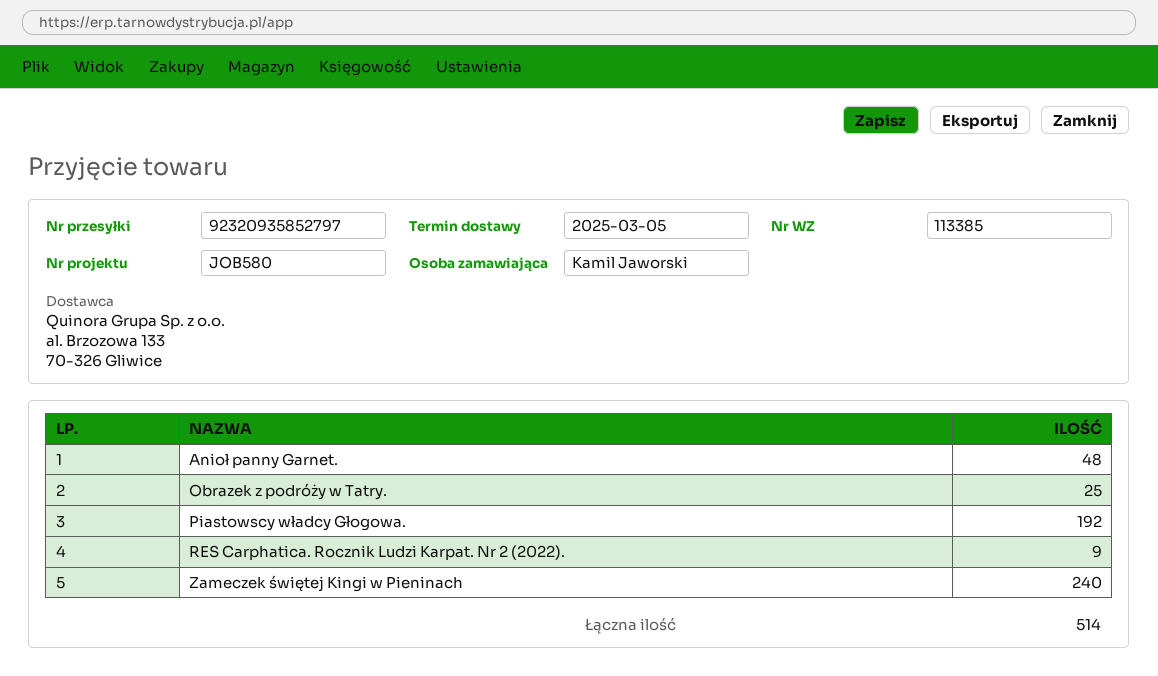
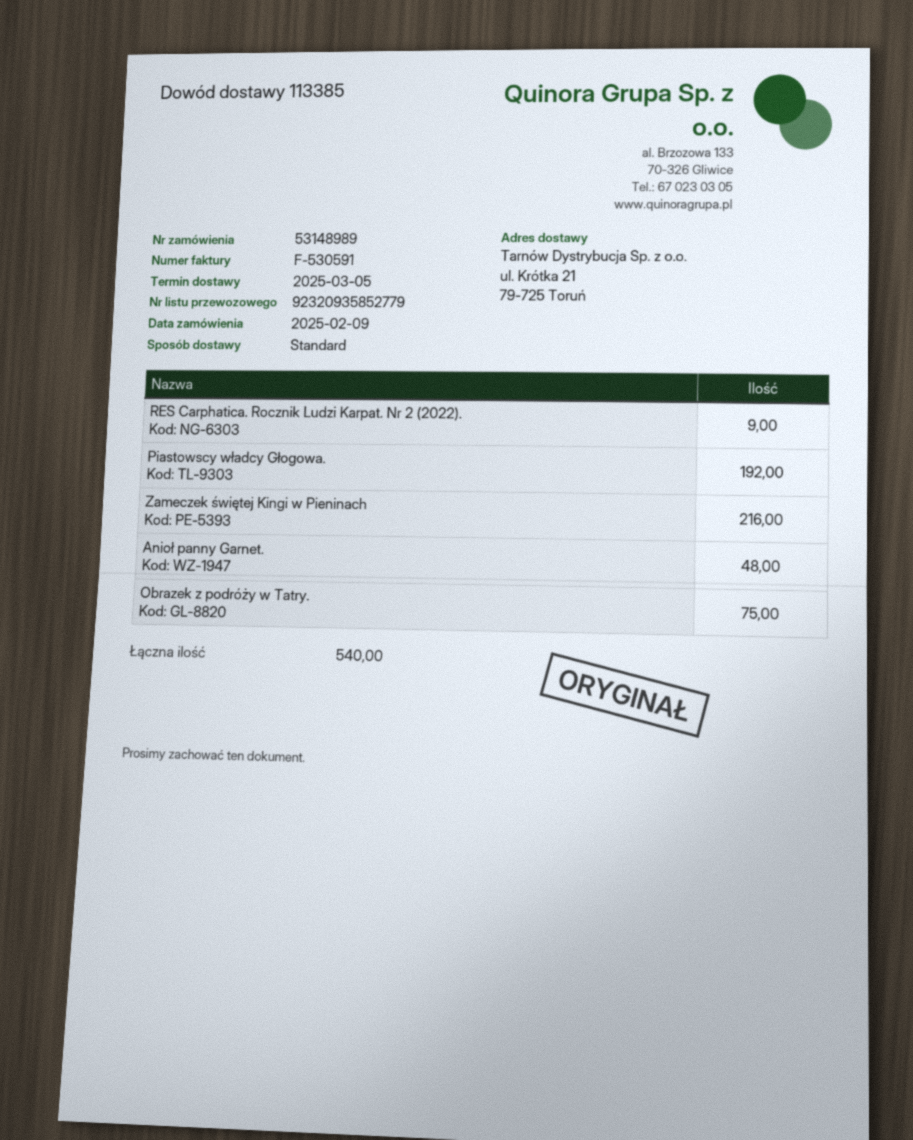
tracking number: 92320935852797 -> 92320935852779
Obrazek z podróży w Tatry.: 25 -> 75
Zameczek świętej Kingi w Pieninach: 240 -> 216
total quantity: 514 -> 540

